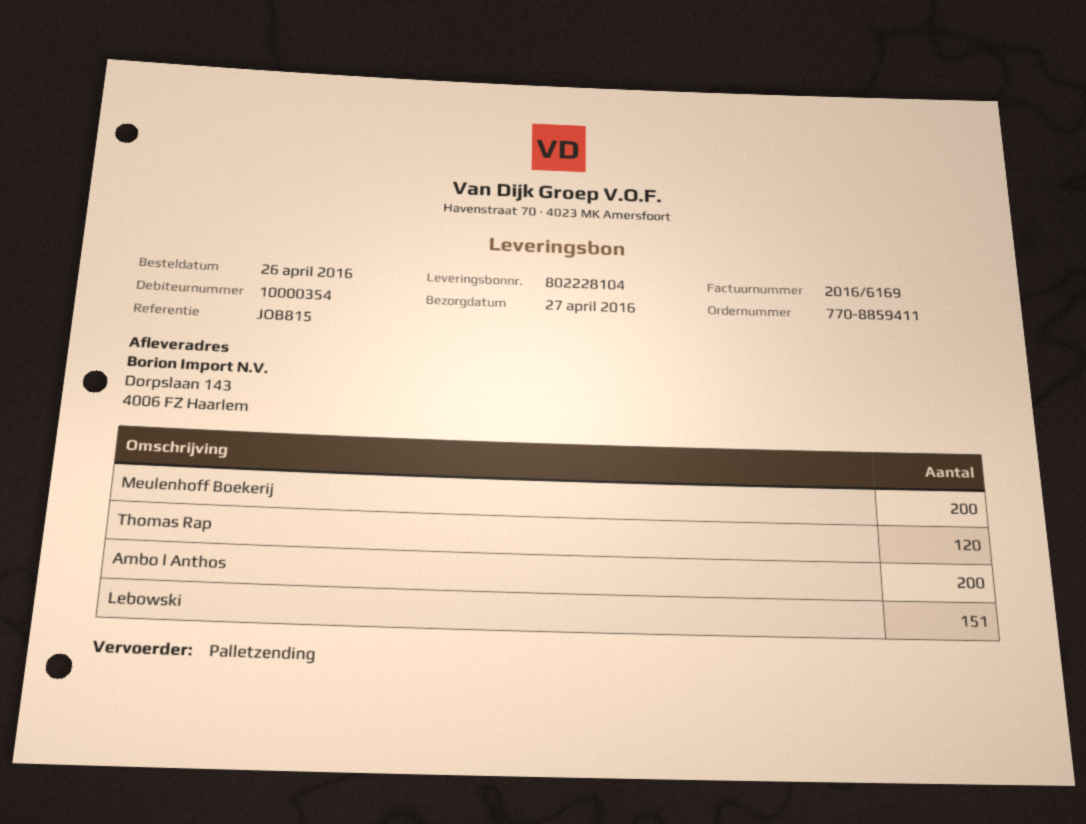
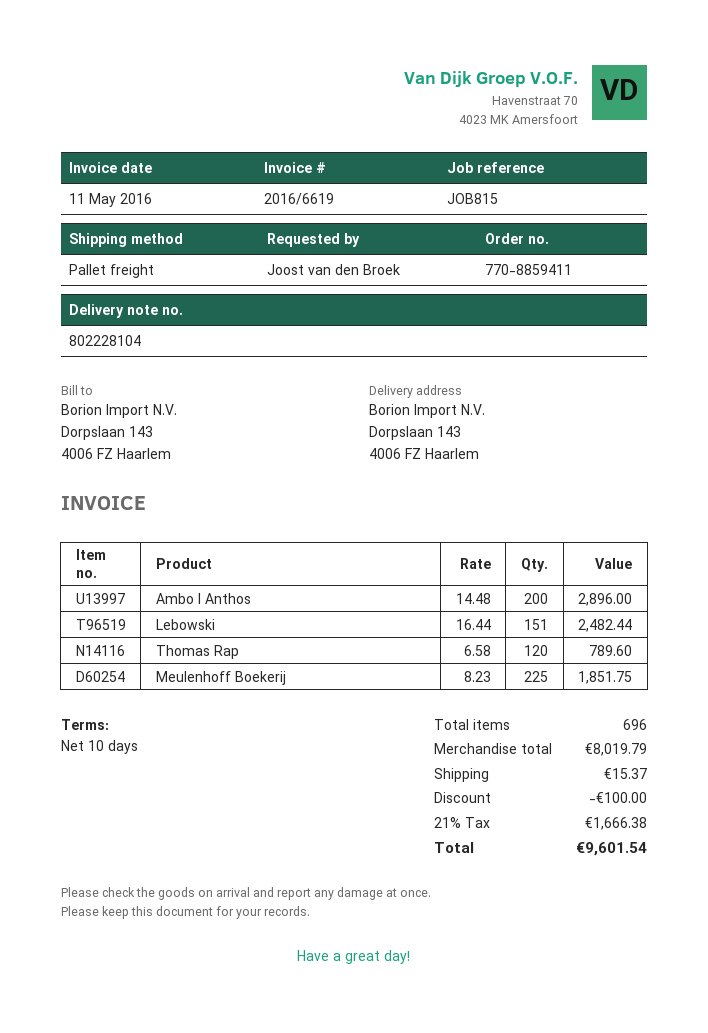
invoice number: 2016/6169 -> 2016/6619
Meulenhoff Boekerij: 200 -> 225

